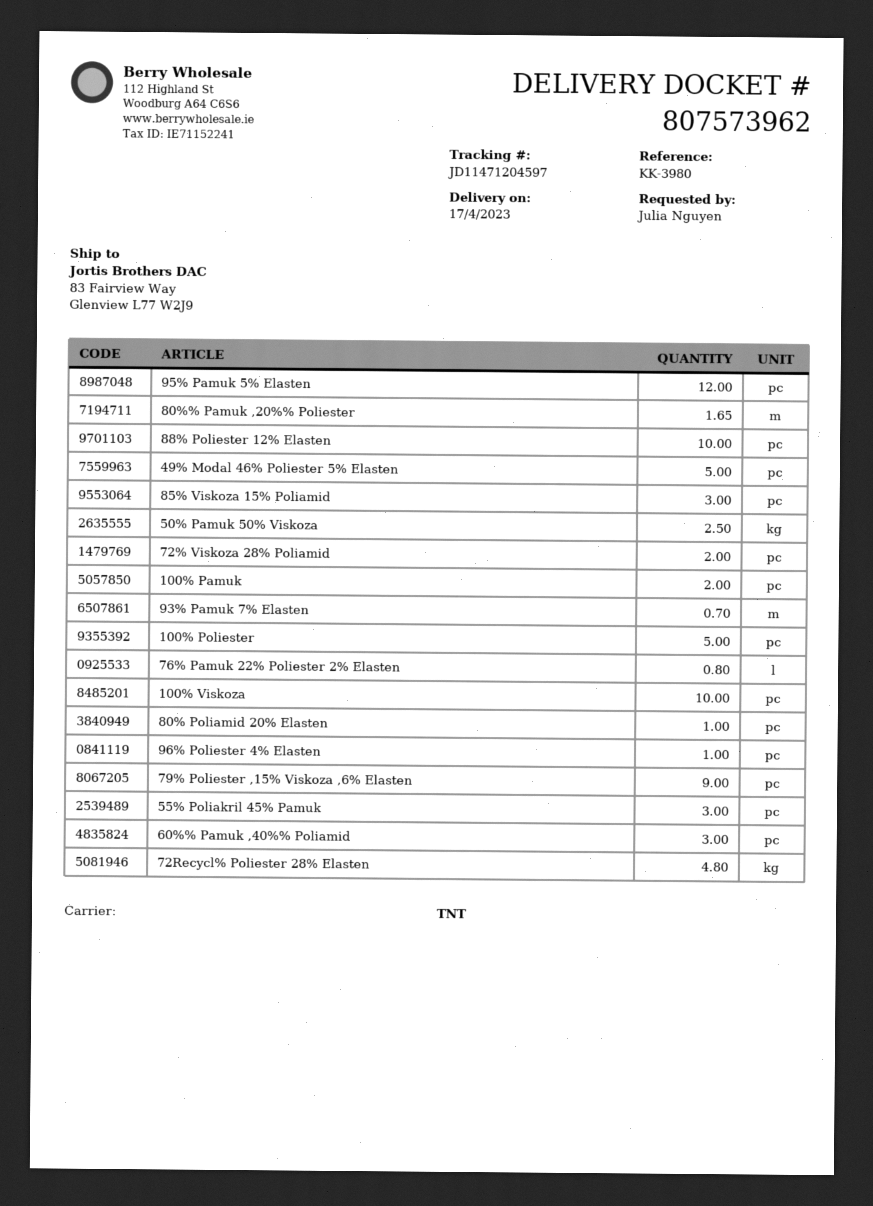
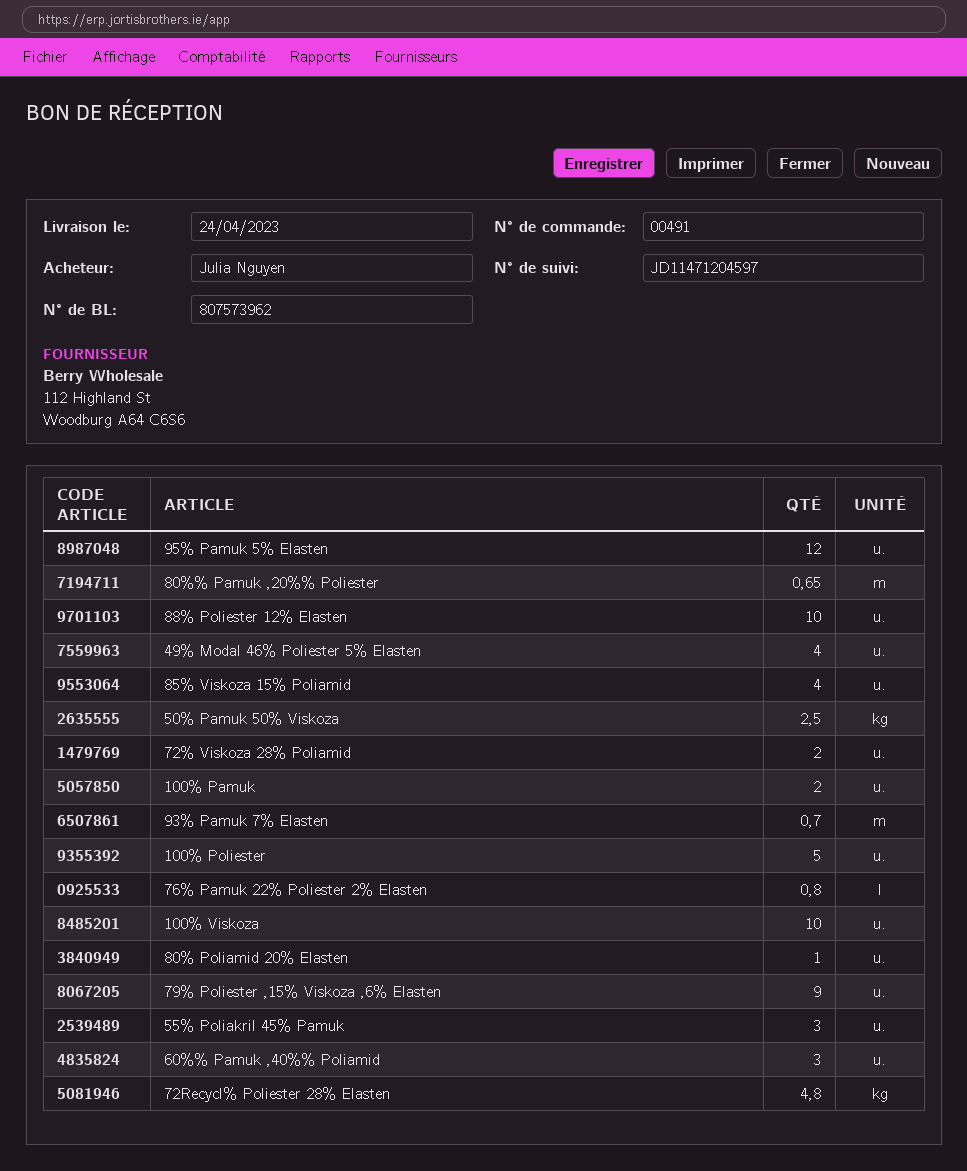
delivery date: 2023-04-17 -> 2023-04-24
80%% Pamuk ,20%% Poliester: 1.65 -> 0.65
49% Modal 46% Poliester 5% Elasten: 5 -> 4
85% Viskoza 15% Poliamid: 3 -> 4
96% Poliester 4% Elasten: 1 -> none

